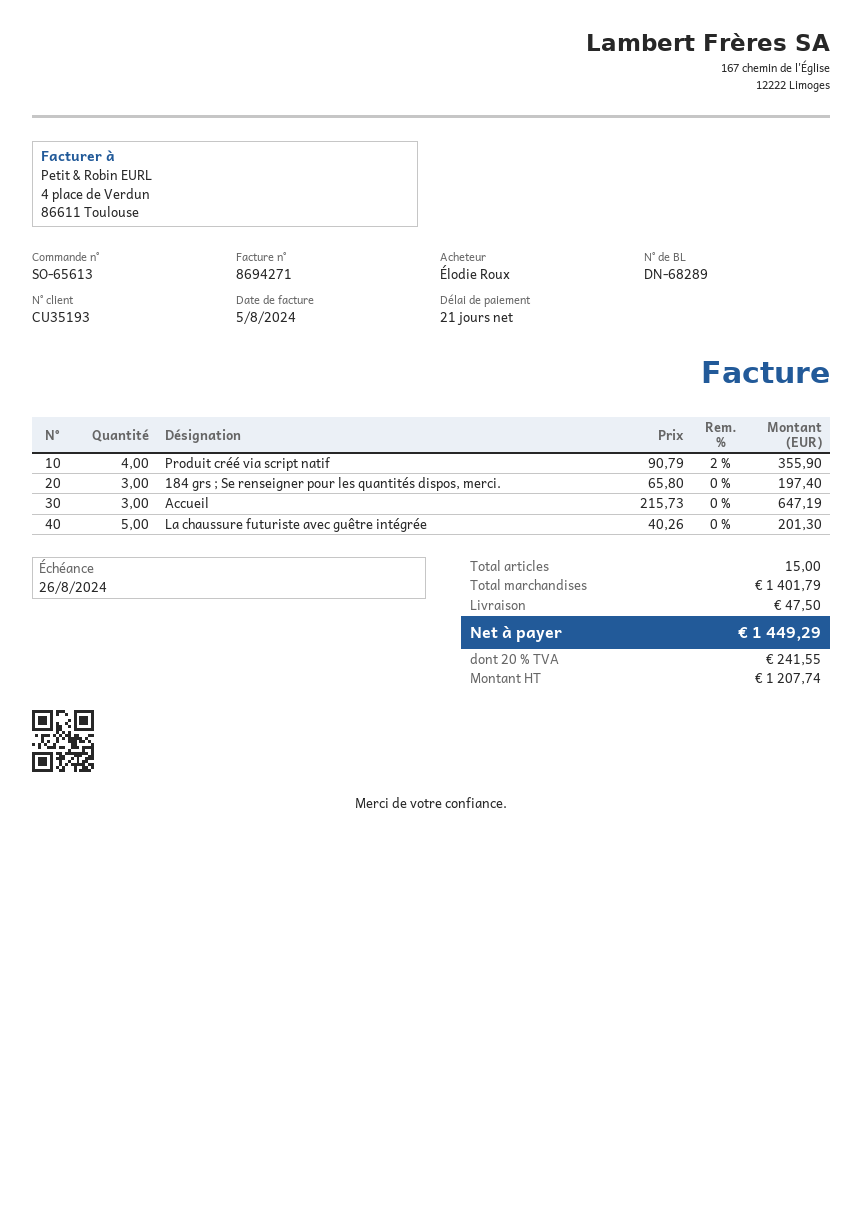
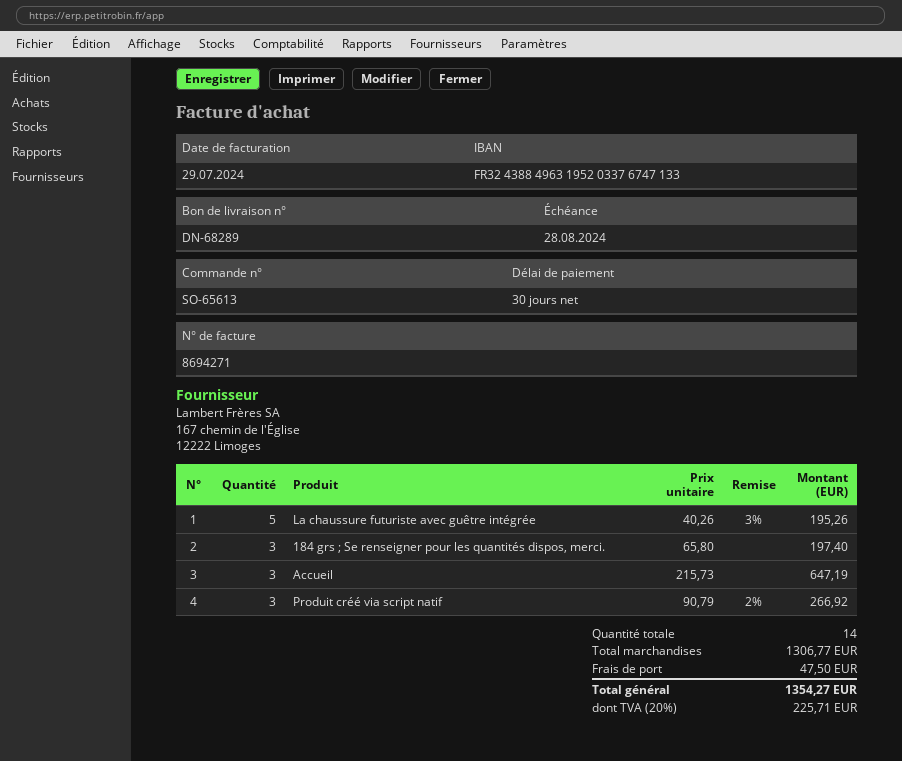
invoice date: 2024-08-05 -> 2024-07-29
payment terms: 21 days -> 30 days
due date: 2024-08-26 -> 2024-08-28
Produit créé via script natif: 4 x 90.79 - 2% = 355.90 -> 3 x 90.79 - 2% = 266.92
La chaussure futuriste avec guêtre intégrée: 5 x 40.26 = 201.30 -> 5 x 40.26 - 3% = 195.26
total quantity: 15 -> 14
subtotal: 1401.79 -> 1306.77
tax: 20% = 241.55 -> 20% = 225.71
total: 1449.29 -> 1354.27

